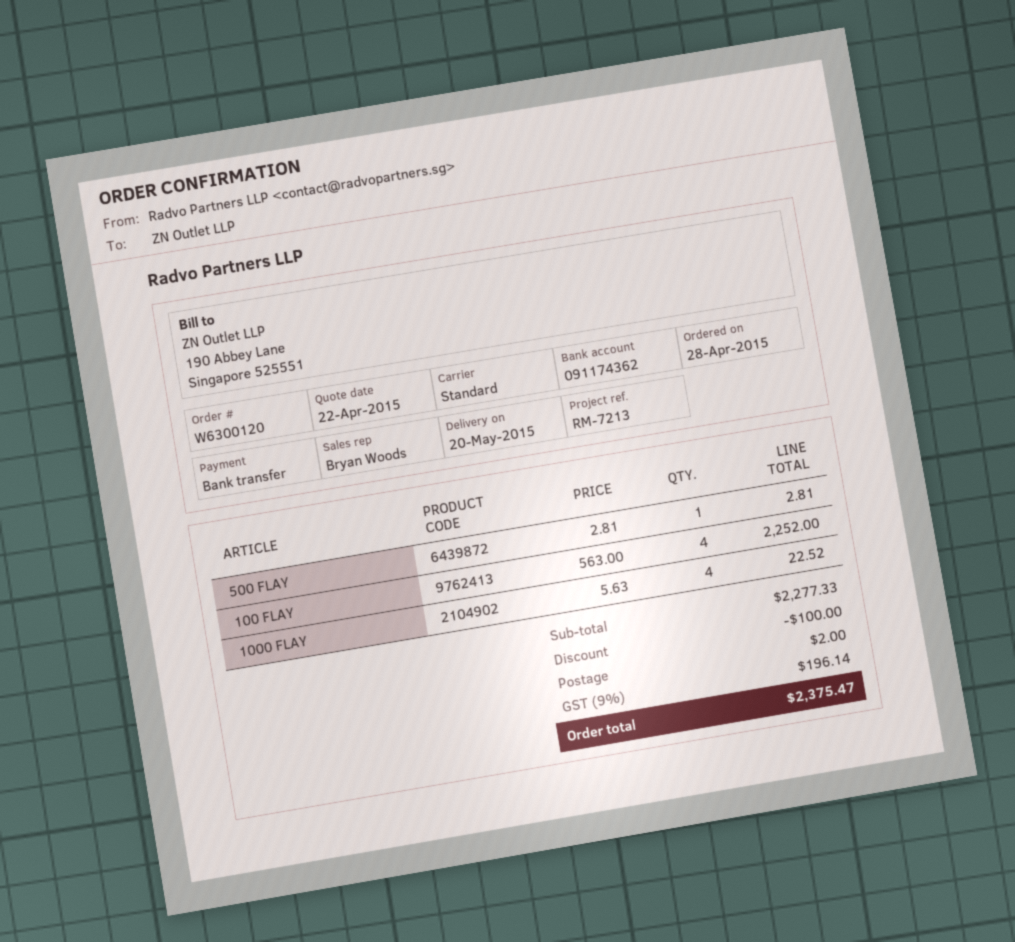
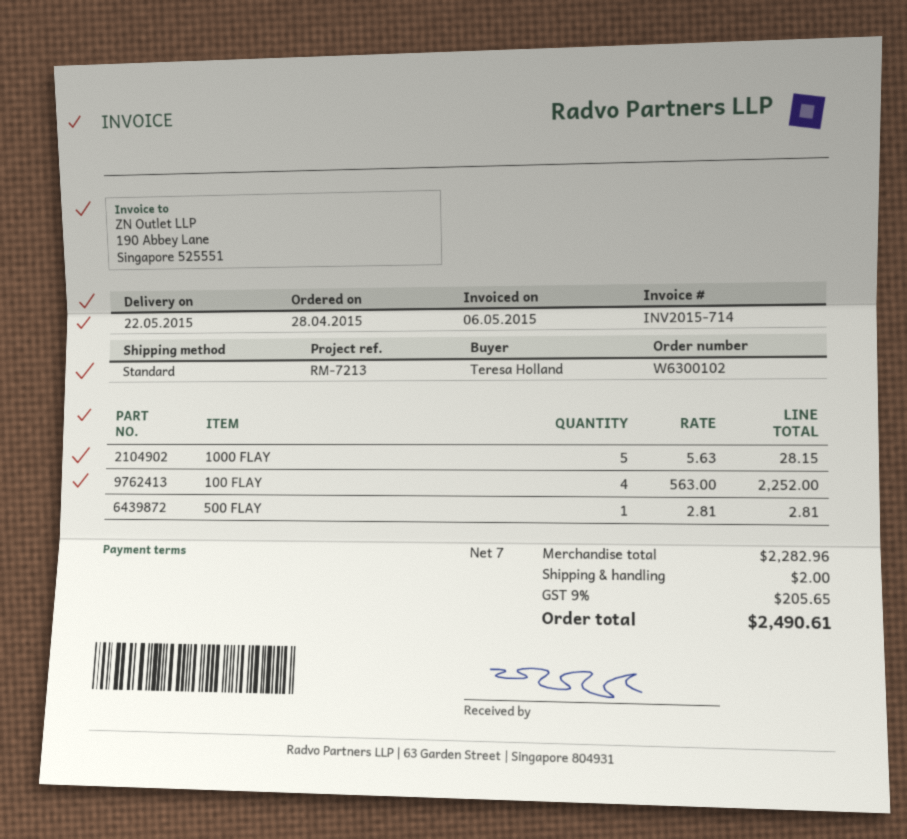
order number: W6300120 -> W6300102
delivery date: 2015-05-20 -> 2015-05-22
1000 FLAY: 4 x 5.63 = 22.52 -> 5 x 5.63 = 28.15
subtotal: 2277.33 -> 2282.96
discount: 100.00 -> none
tax: 9% = 196.14 -> 9% = 205.65
total: 2375.47 -> 2490.61

